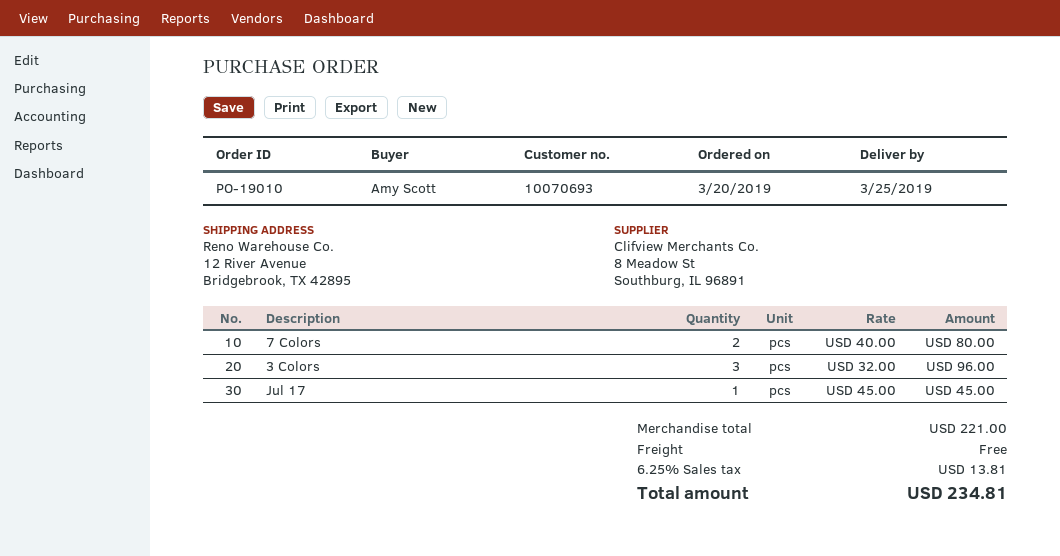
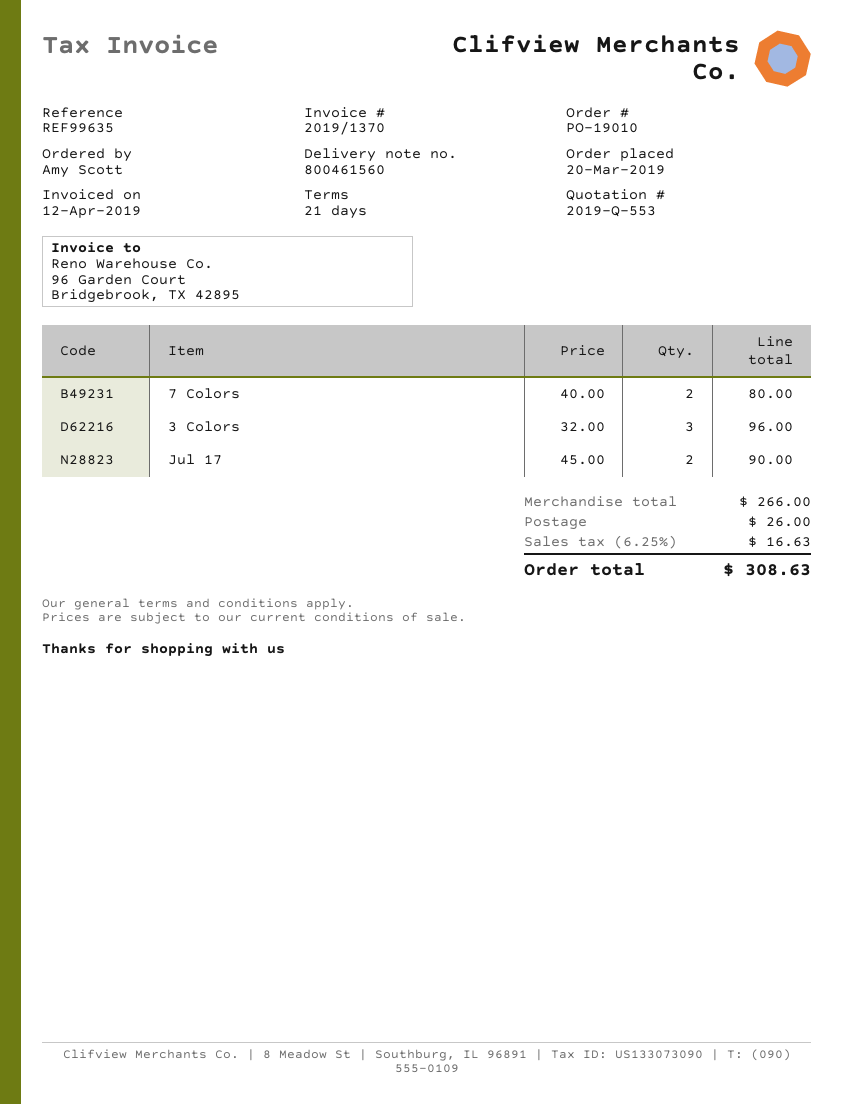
Jul 17: 1 x 45.00 = 45.00 -> 2 x 45.00 = 90.00
subtotal: 221.00 -> 266.00
shipping: 0.00 -> 26.00
tax: 6.25% = 13.81 -> 6.25% = 16.63
total: 234.81 -> 308.63

